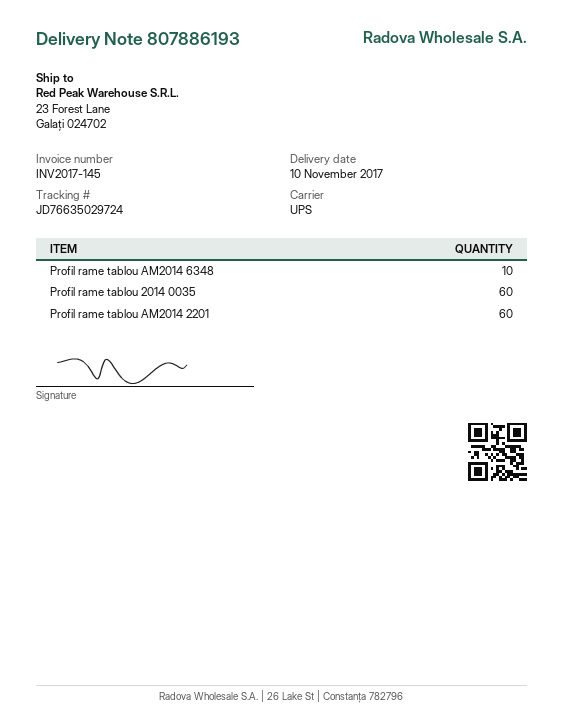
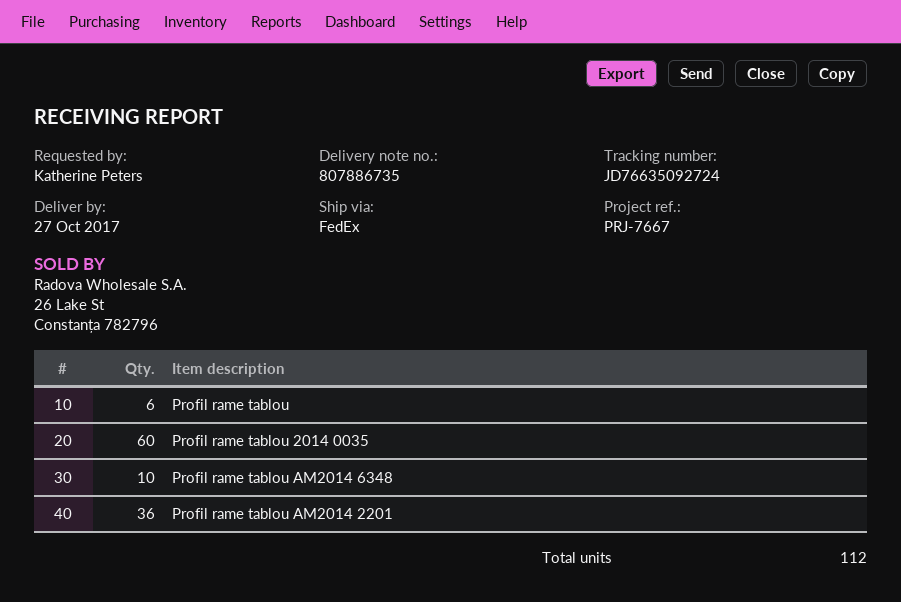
delivery note number: 807886193 -> 807886735
delivery date: 2017-11-10 -> 2017-10-27
shipping method: UPS -> FedEx
tracking number: JD76635029724 -> JD76635092724
Profil rame tablou AM2014 2201: 60 -> 36
Profil rame tablou: none -> 6

